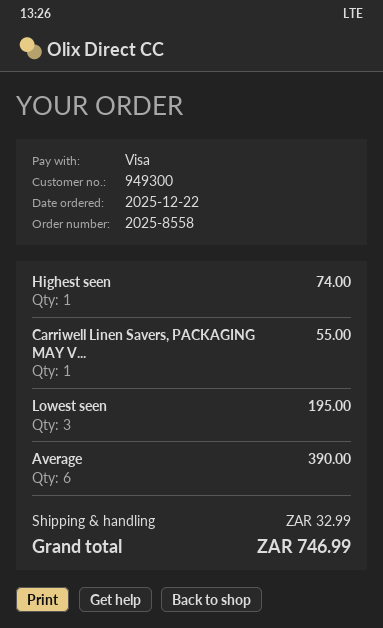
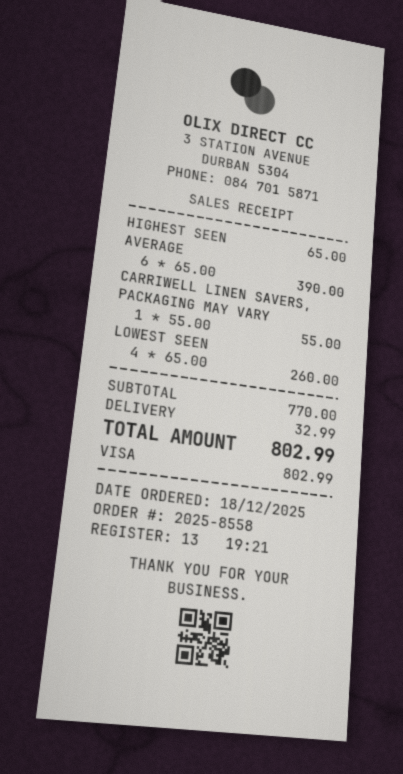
order date: 2025-12-22 -> 2025-12-18
Highest seen: 1 for 74.00 -> 1 for 65.00
Lowest seen: 3 for 195.00 -> 4 for 260.00
total: 746.99 -> 802.99

